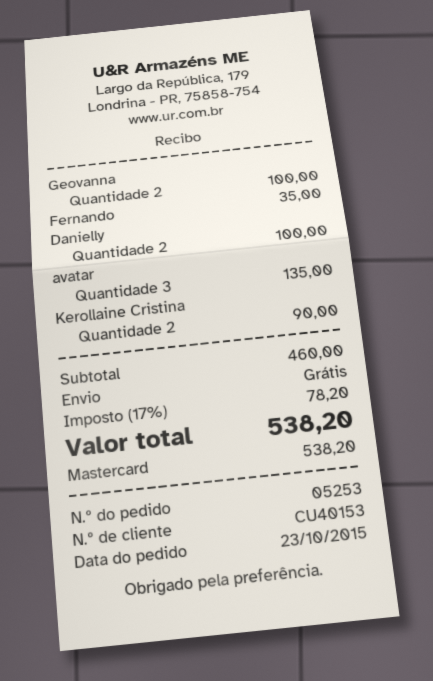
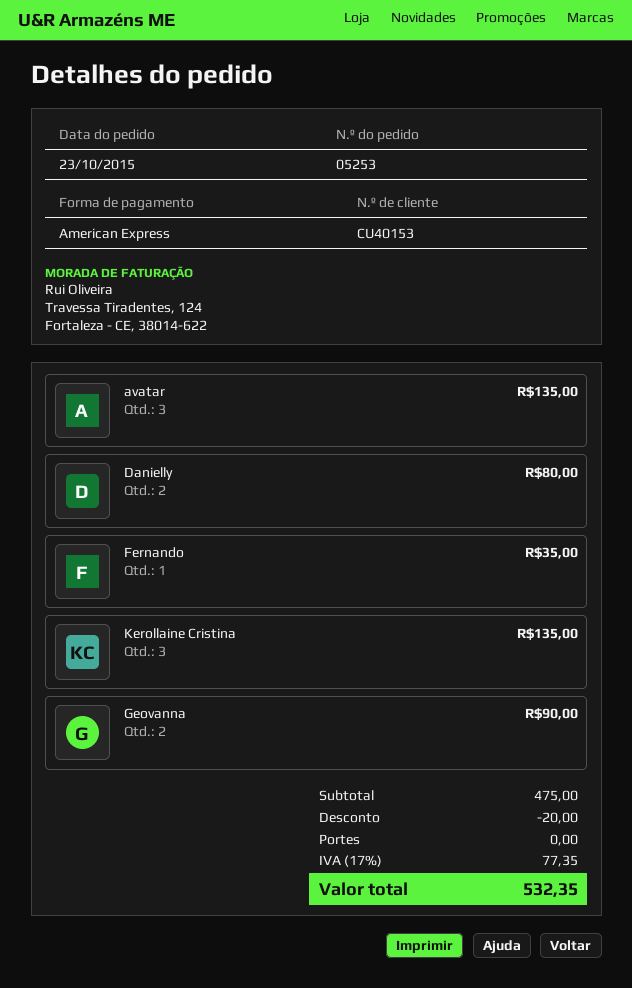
payment method: Mastercard -> American Express
Geovanna: 2 for 100.00 -> 2 for 90.00
Danielly: 2 for 100.00 -> 2 for 80.00
Kerollaine Cristina: 2 for 90.00 -> 3 for 135.00
subtotal: 460.00 -> 475.00
discount: none -> 20.00
tax: 17% = 78.20 -> 17% = 77.35
total: 538.20 -> 532.35

